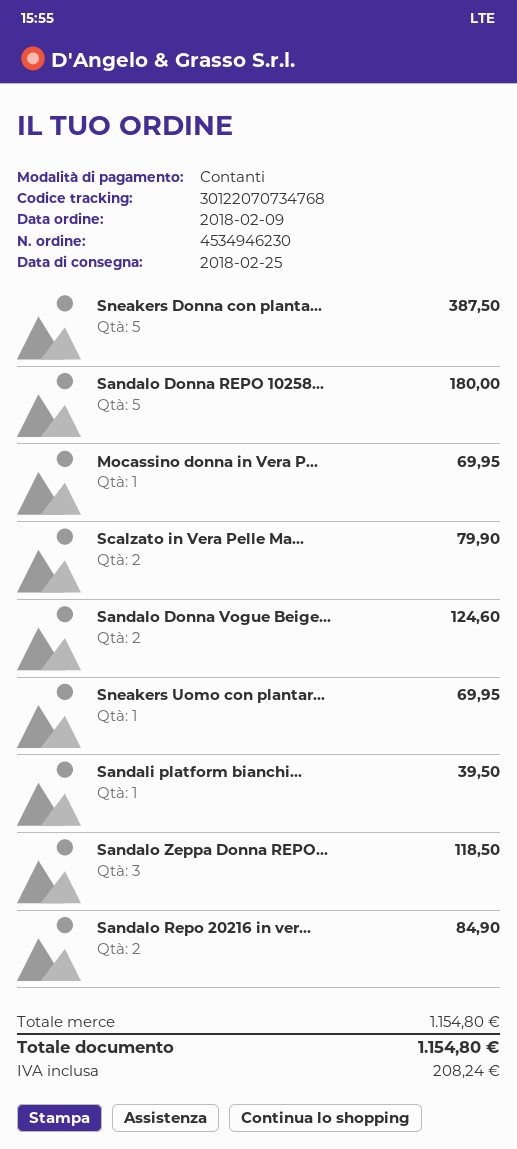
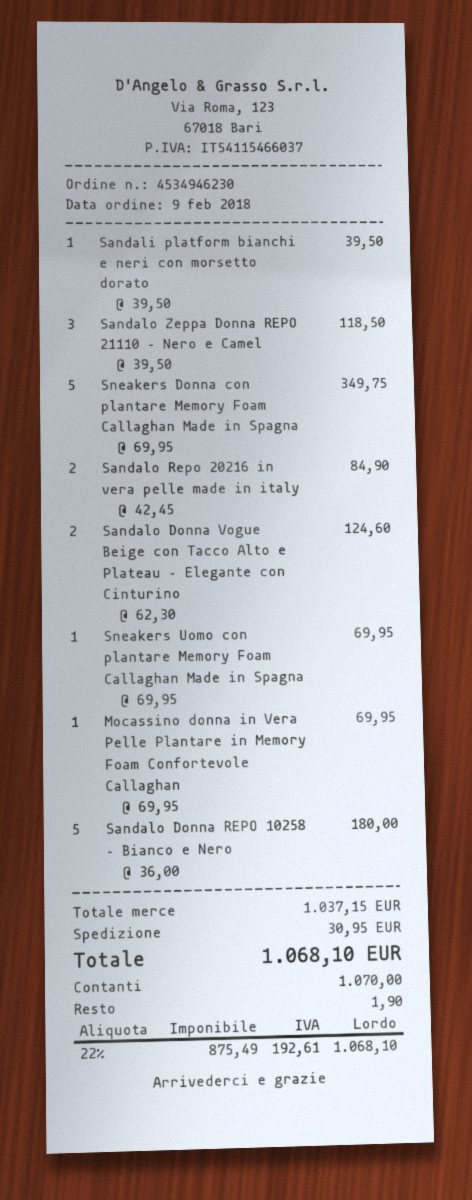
Sneakers Donna con planta...: 5 for 387.50 -> 5 for 349.75
Scalzato in Vera Pelle Ma...: 2 for 79.90 -> none
subtotal: 1154.80 -> 1037.15
shipping: none -> 30.95
tax: 208.24 -> 192.61
total: 1154.80 -> 1068.10

